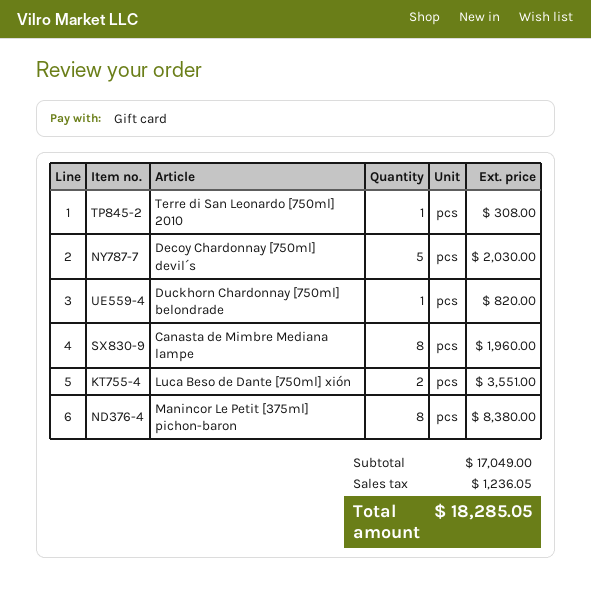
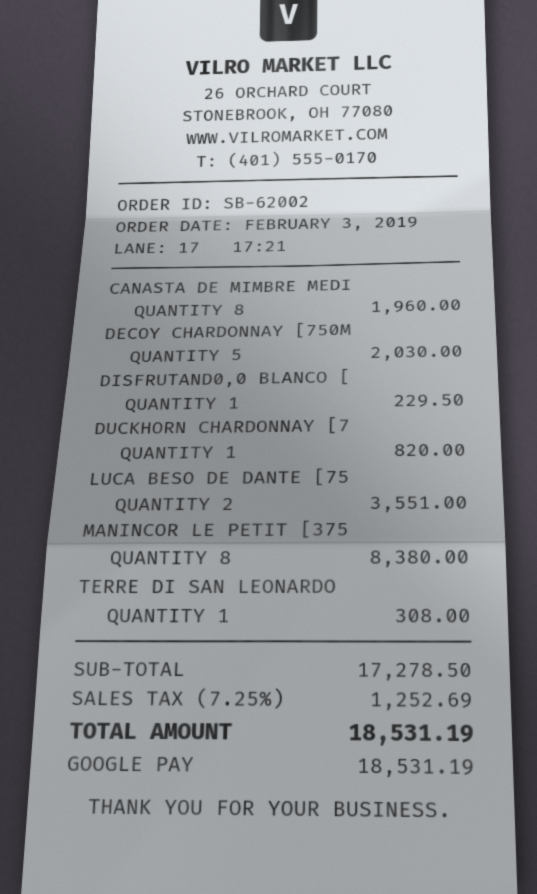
payment method: gift card -> Google Pay
DISFRUTAND0,0 BLANCO [: none -> 1 for 229.50
subtotal: 17049.00 -> 17278.50
tax: 1236.05 -> 1252.69
total: 18285.05 -> 18531.19

